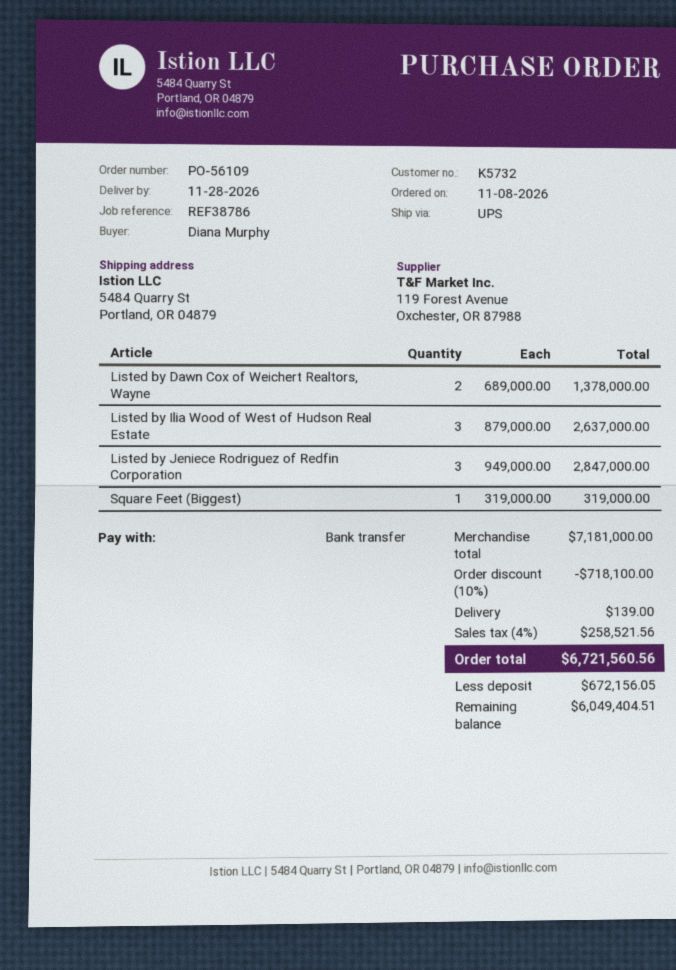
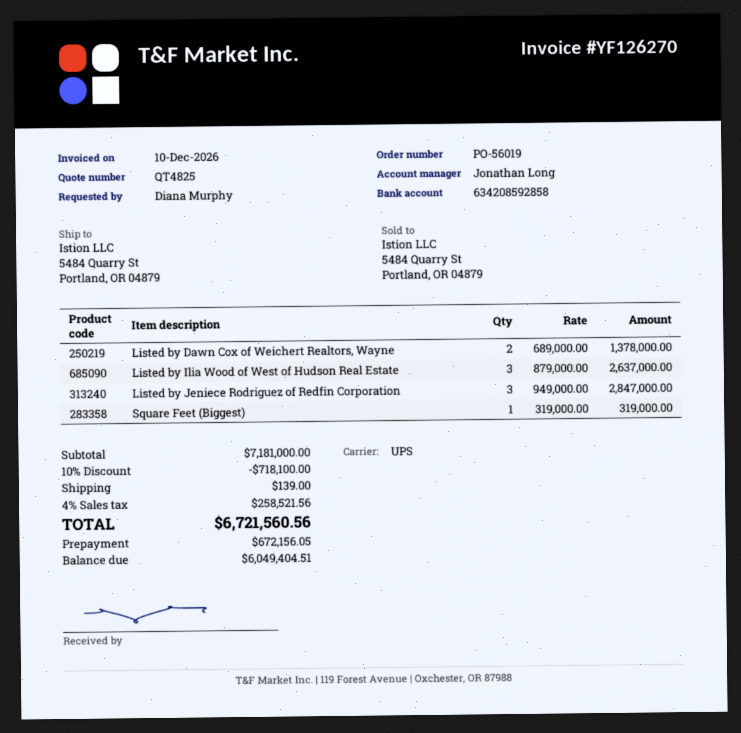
order number: PO-56109 -> PO-56019

